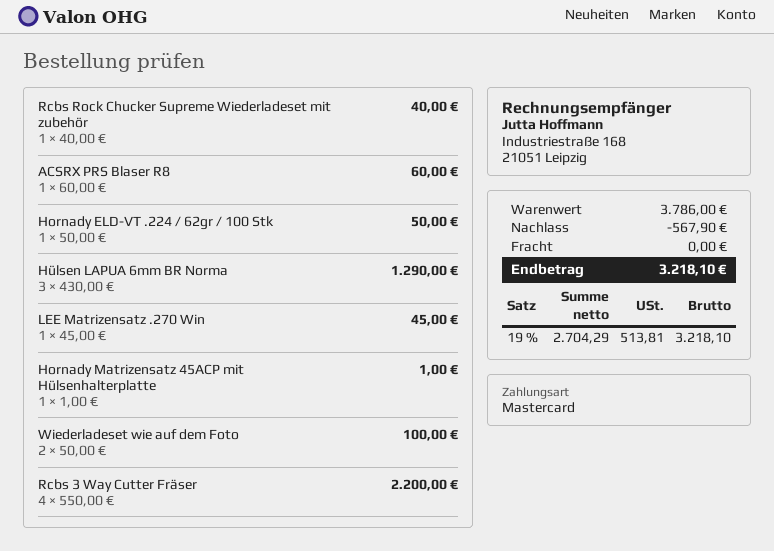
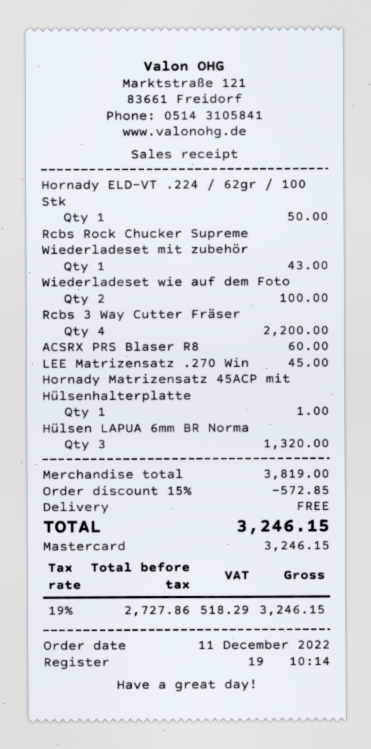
Rcbs Rock Chucker Supreme Wiederladeset mit zubehör: 1 for 40.00 -> 1 for 43.00
Hülsen LAPUA 6mm BR Norma: 3 for 1290.00 -> 3 for 1320.00
subtotal: 3786.00 -> 3819.00
discount: 567.90 -> 572.85
net: 2704.29 -> 2727.86
tax: 19% = 513.81 -> 19% = 518.29
total: 3218.10 -> 3246.15

